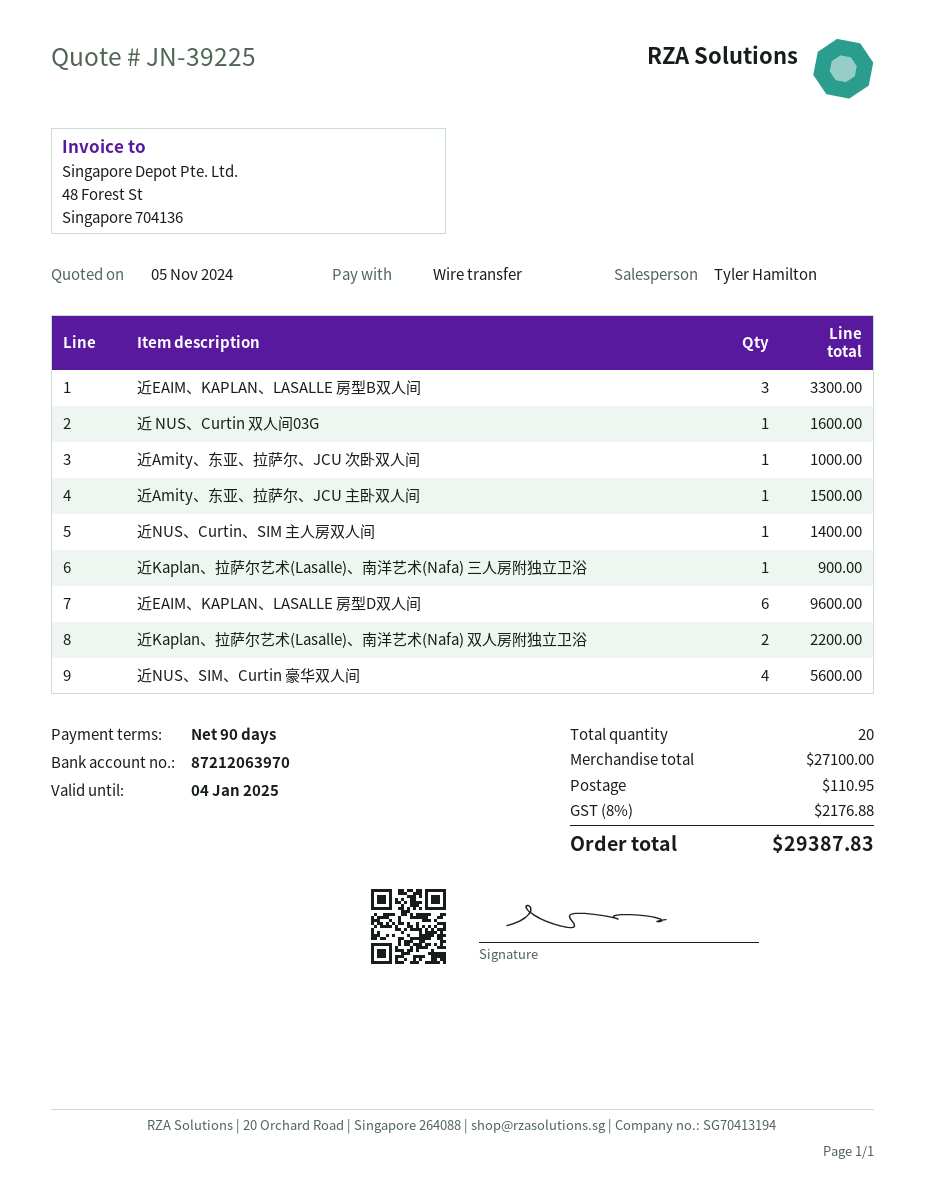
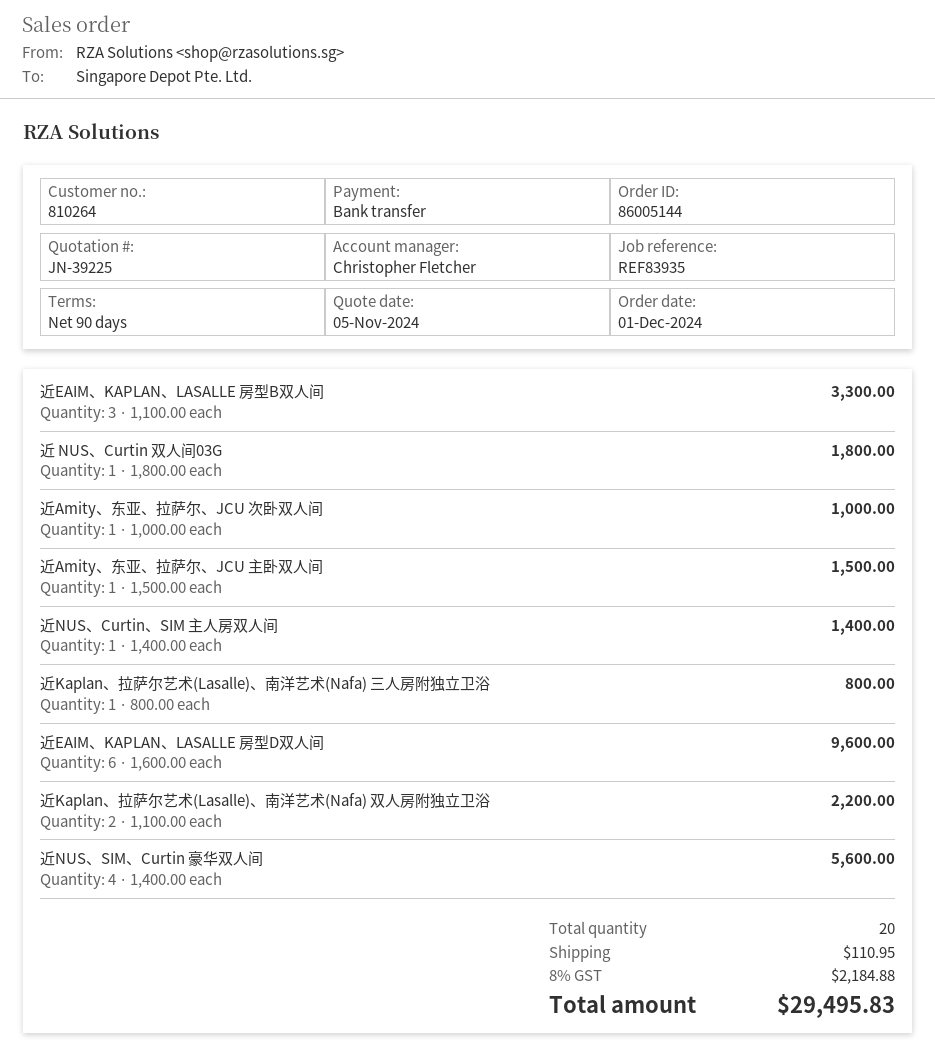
sales rep: Tyler Hamilton -> Christopher Fletcher
近 NUS、Curtin 双人间03G: 1 for 1600.00 -> 1 for 1800.00
近Kaplan、拉萨尔艺术(Lasalle)、南洋艺术(Nafa) 三人房附独立卫浴: 1 for 900.00 -> 1 for 800.00
tax: 8% = 2176.88 -> 8% = 2184.88
total: 29387.83 -> 29495.83

